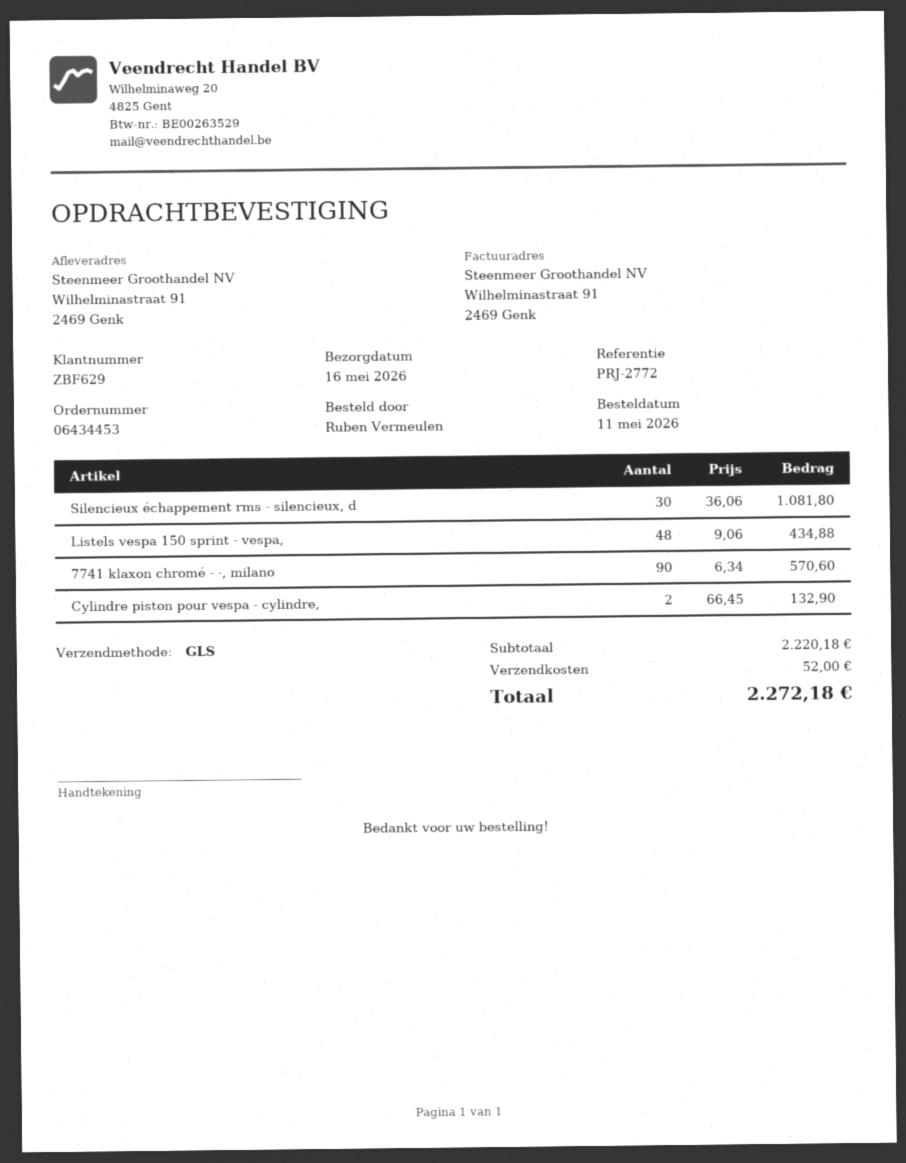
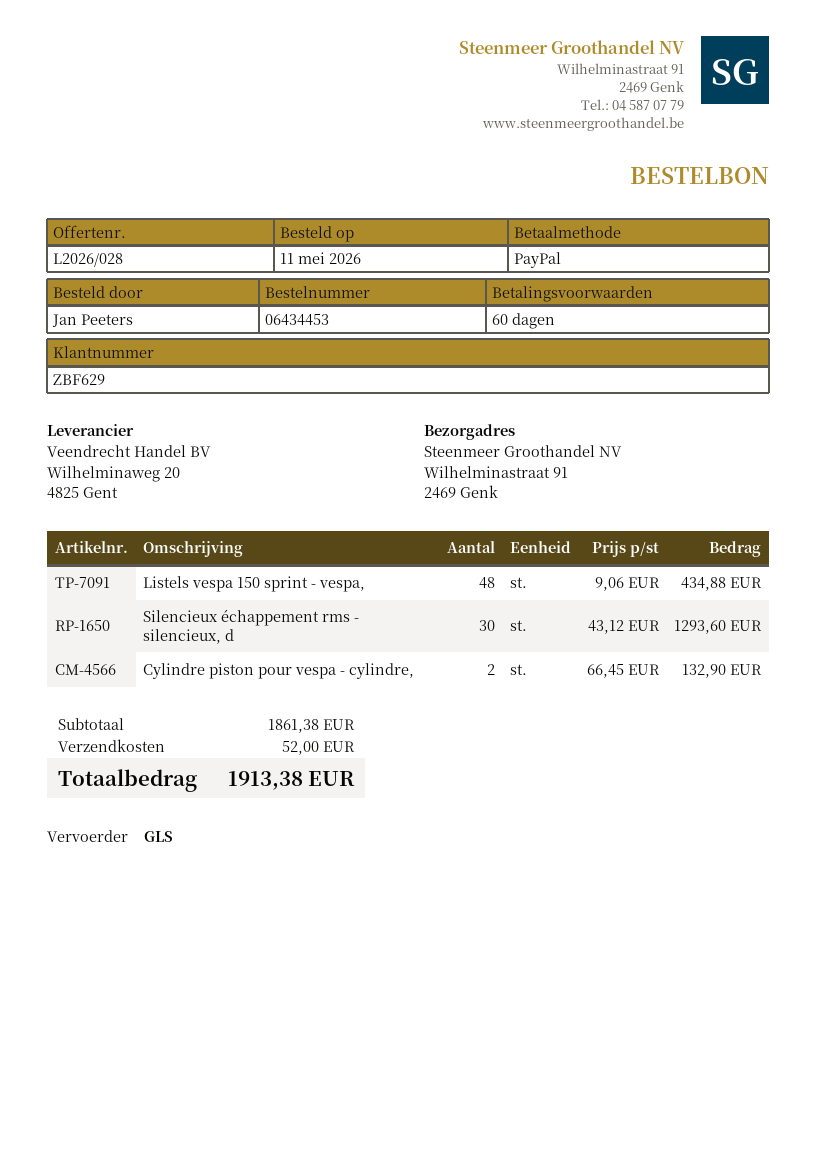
ordered by: Ruben Vermeulen -> Jan Peeters
Silencieux échappement rms - silencieux, d: 30 x 36.06 = 1081.80 -> 30 x 43.12 = 1293.60
7741 klaxon chromé - -, milano: 90 x 6.34 = 570.60 -> none
subtotal: 2220.18 -> 1861.38
total: 2272.18 -> 1913.38

